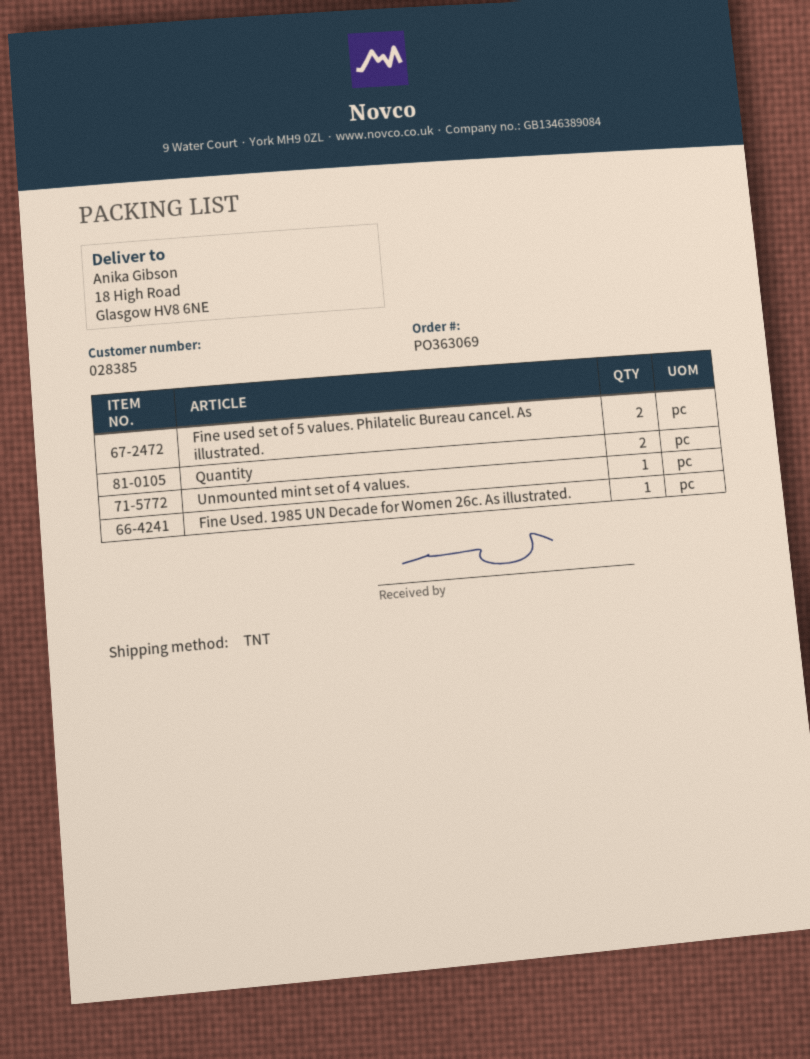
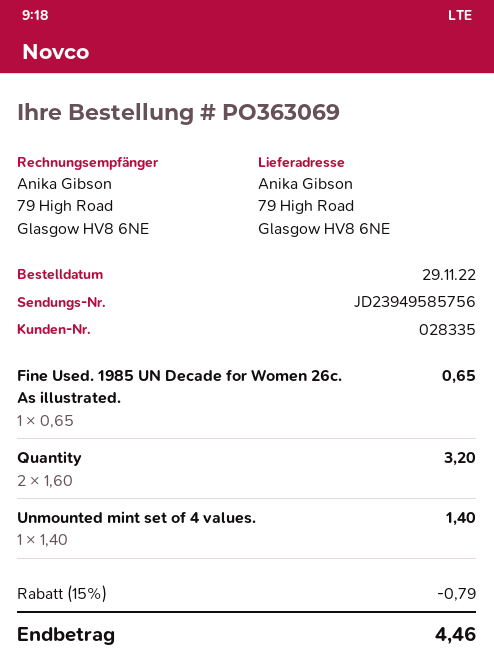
customer number: 028385 -> 028335
ship to: 18 High Road, Glasgow HV8 6NE -> 79 High Road, Glasgow HV8 6NE
Fine used set of 5 values. Philatelic Bureau cancel. As illustrated.: 2 -> none

